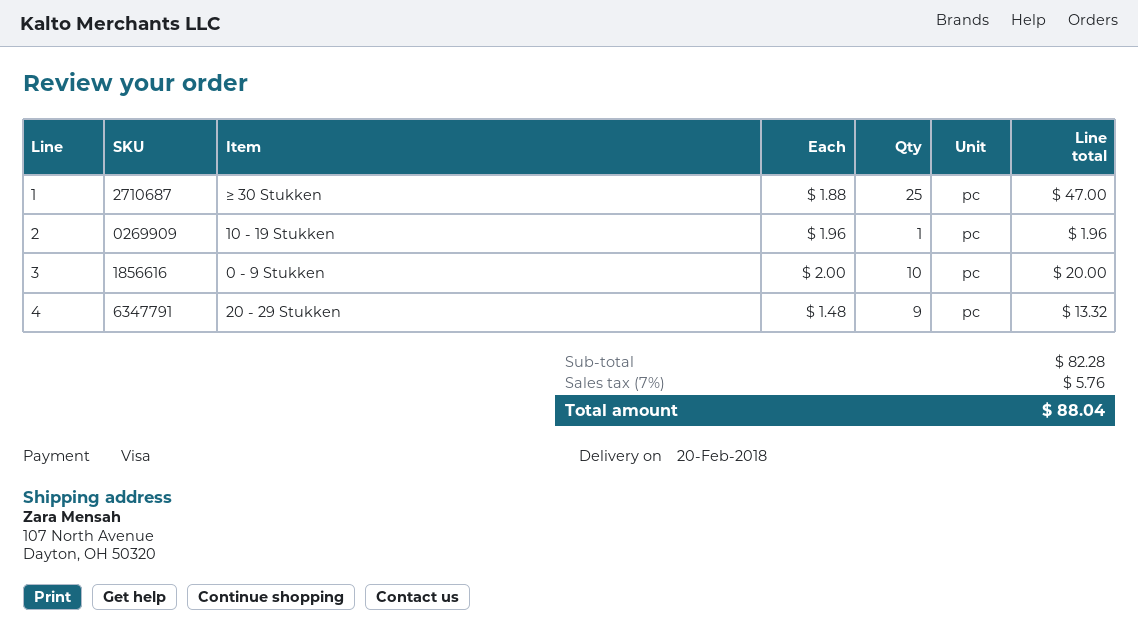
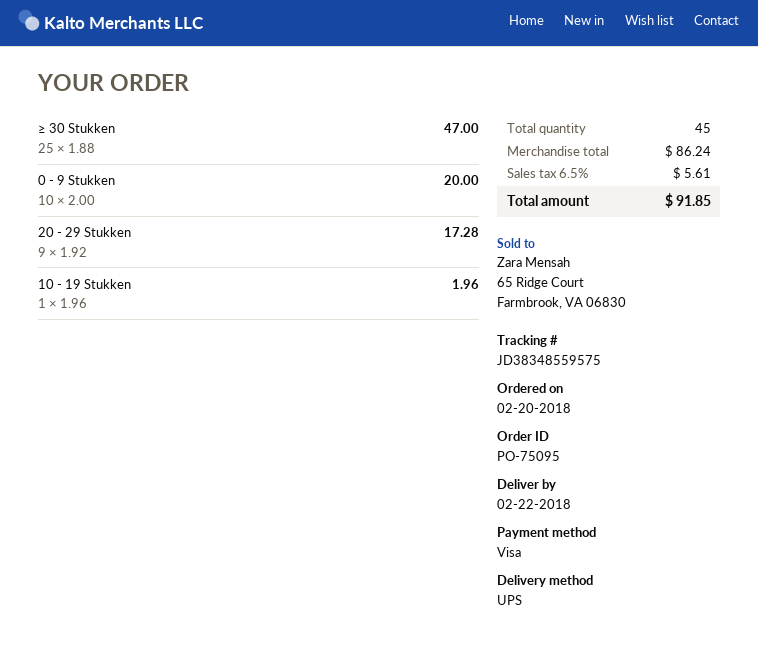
delivery date: 2018-02-20 -> 2018-02-22
20 - 29 Stukken: 9 x 1.48 = 13.32 -> 9 x 1.92 = 17.28
subtotal: 82.28 -> 86.24
tax: 7% = 5.76 -> 6.5% = 5.61
total: 88.04 -> 91.85

